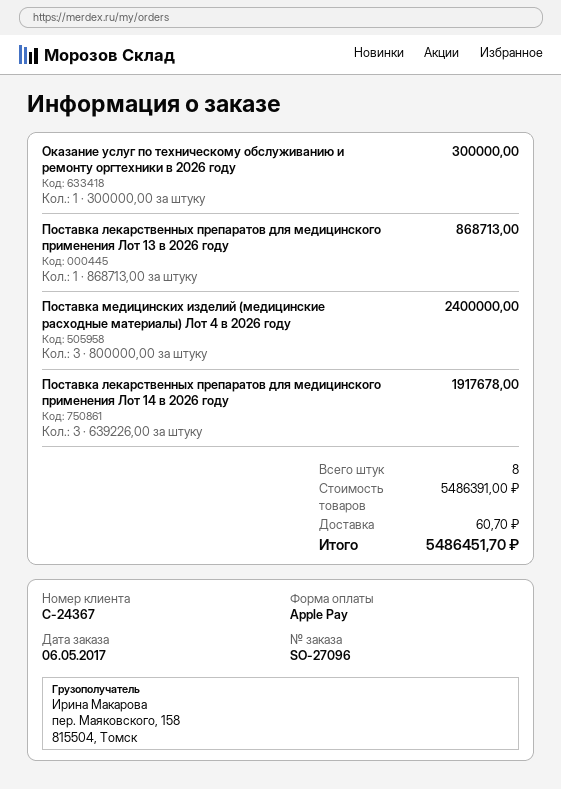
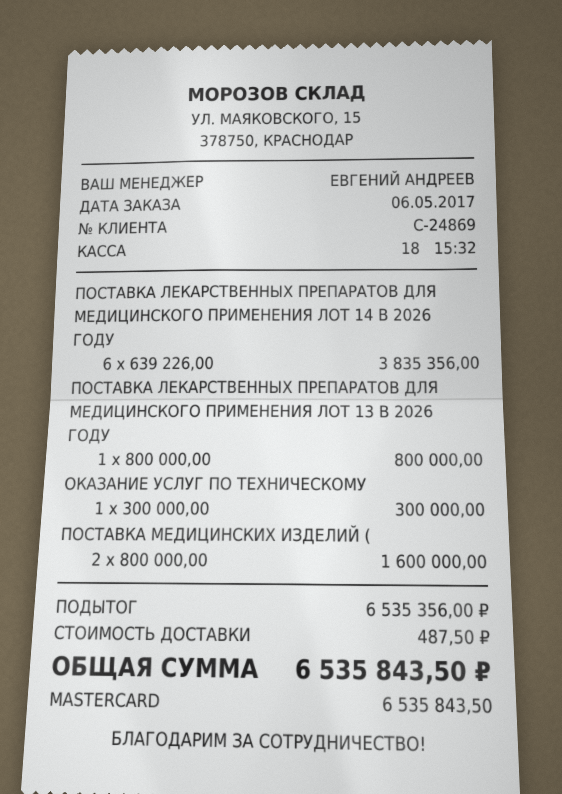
customer number: C-24367 -> C-24869
payment method: Apple Pay -> Mastercard
Поставка лекарственных препаратов для медицинского применения Лот 13 в 2026 году: 1 x 868713.00 = 868713.00 -> 1 x 800000.00 = 800000.00
Поставка медицинских изделий (медицинские расходные материалы) Лот 4 в 2026 году: 3 x 800000.00 = 2400000.00 -> 2 x 800000.00 = 1600000.00
Поставка лекарственных препаратов для медицинского применения Лот 14 в 2026 году: 3 x 639226.00 = 1917678.00 -> 6 x 639226.00 = 3835356.00
subtotal: 5486391.00 -> 6535356.00
shipping: 60.70 -> 487.50
total: 5486451.70 -> 6535843.50

